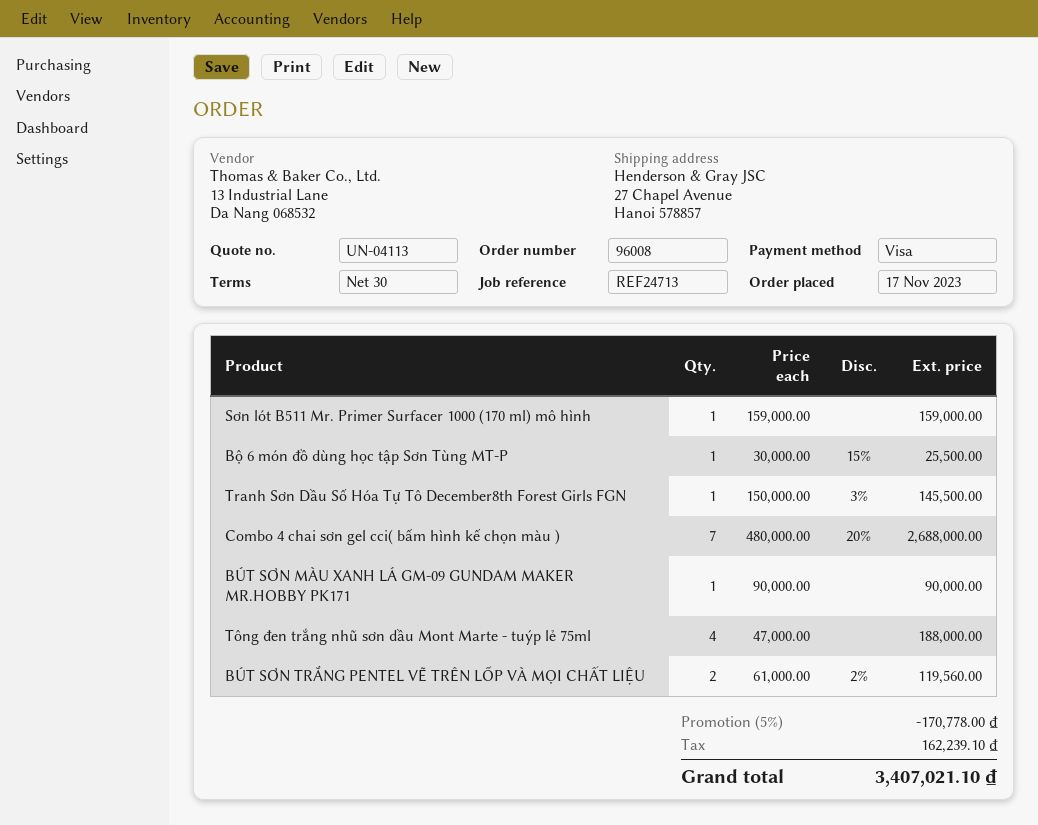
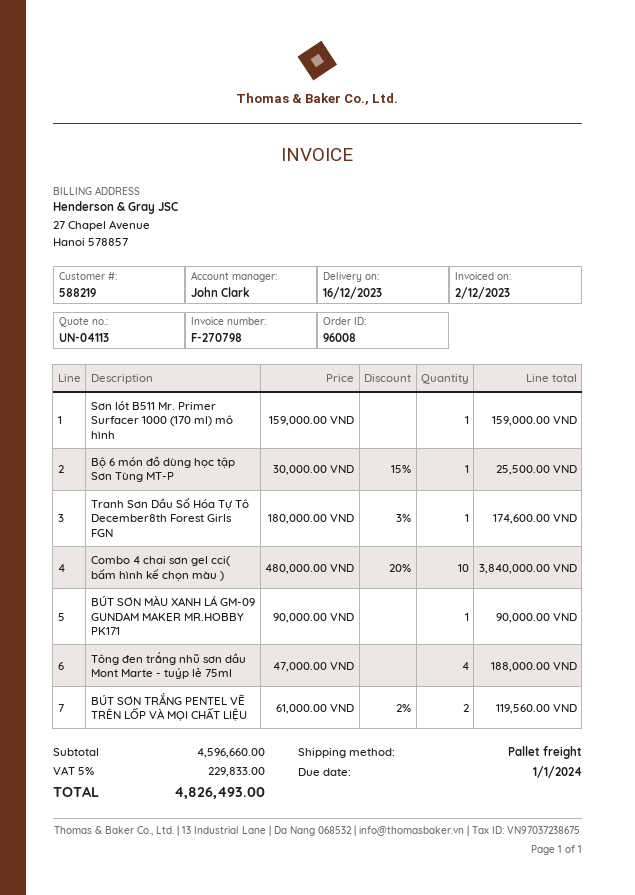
Tranh Sơn Dầu Số Hóa Tự Tô December8th Forest Girls FGN: 1 x 150000.00 - 3% = 145500.00 -> 1 x 180000.00 - 3% = 174600.00
Combo 4 chai sơn gel cci( bấm hình kế chọn màu ): 7 x 480000.00 - 20% = 2688000.00 -> 10 x 480000.00 - 20% = 3840000.00
discount: 5% = 170778.00 -> none
tax: 162239.10 -> 229833.00
total: 3407021.10 -> 4826493.00

